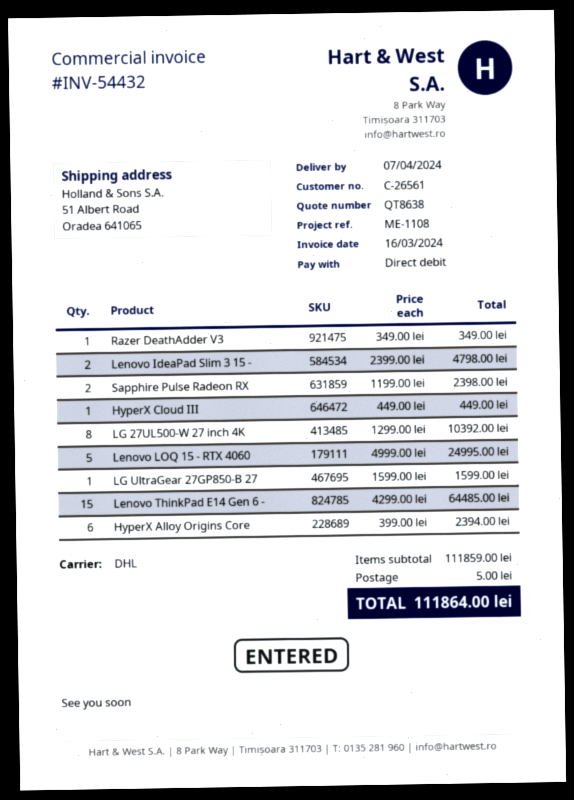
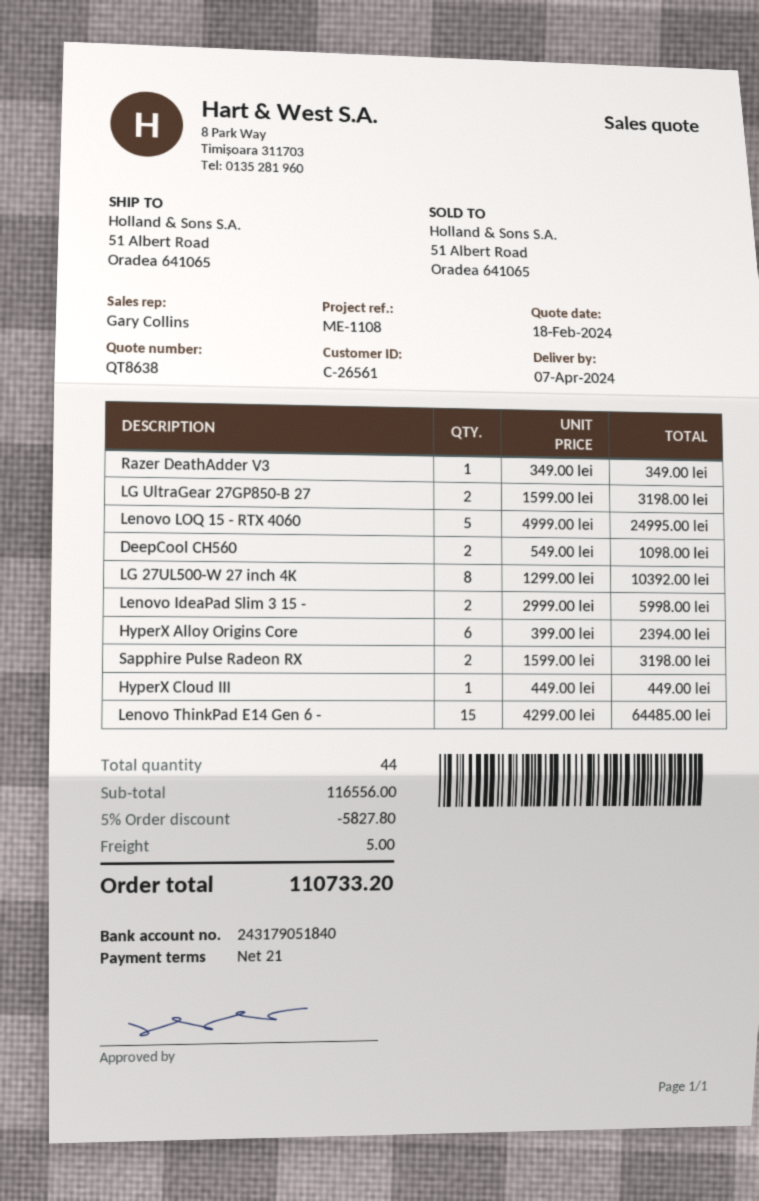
Lenovo IdeaPad Slim 3 15 -: 2 x 2399.00 = 4798.00 -> 2 x 2999.00 = 5998.00
Sapphire Pulse Radeon RX: 2 x 1199.00 = 2398.00 -> 2 x 1599.00 = 3198.00
LG UltraGear 27GP850-B 27: 1 x 1599.00 = 1599.00 -> 2 x 1599.00 = 3198.00
DeepCool CH560: none -> 2 x 549.00 = 1098.00
subtotal: 111859.00 -> 116556.00
discount: none -> 5% = 5827.80
total: 111864.00 -> 110733.20

